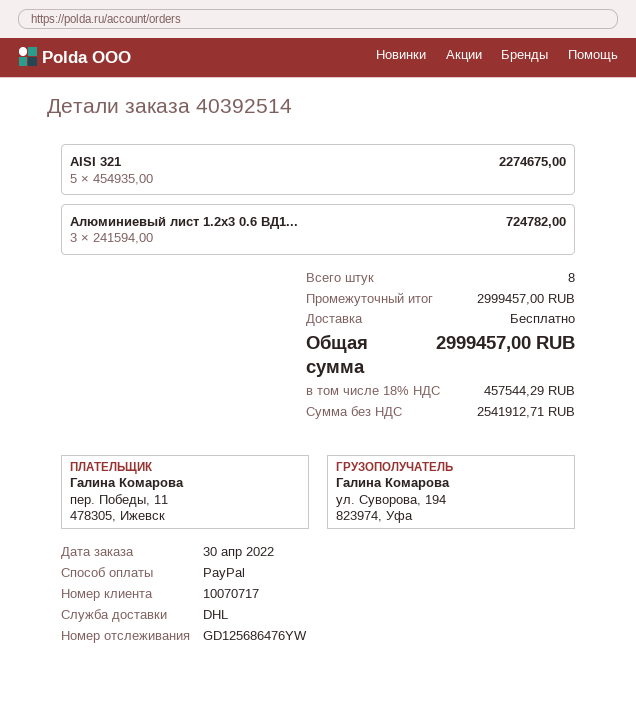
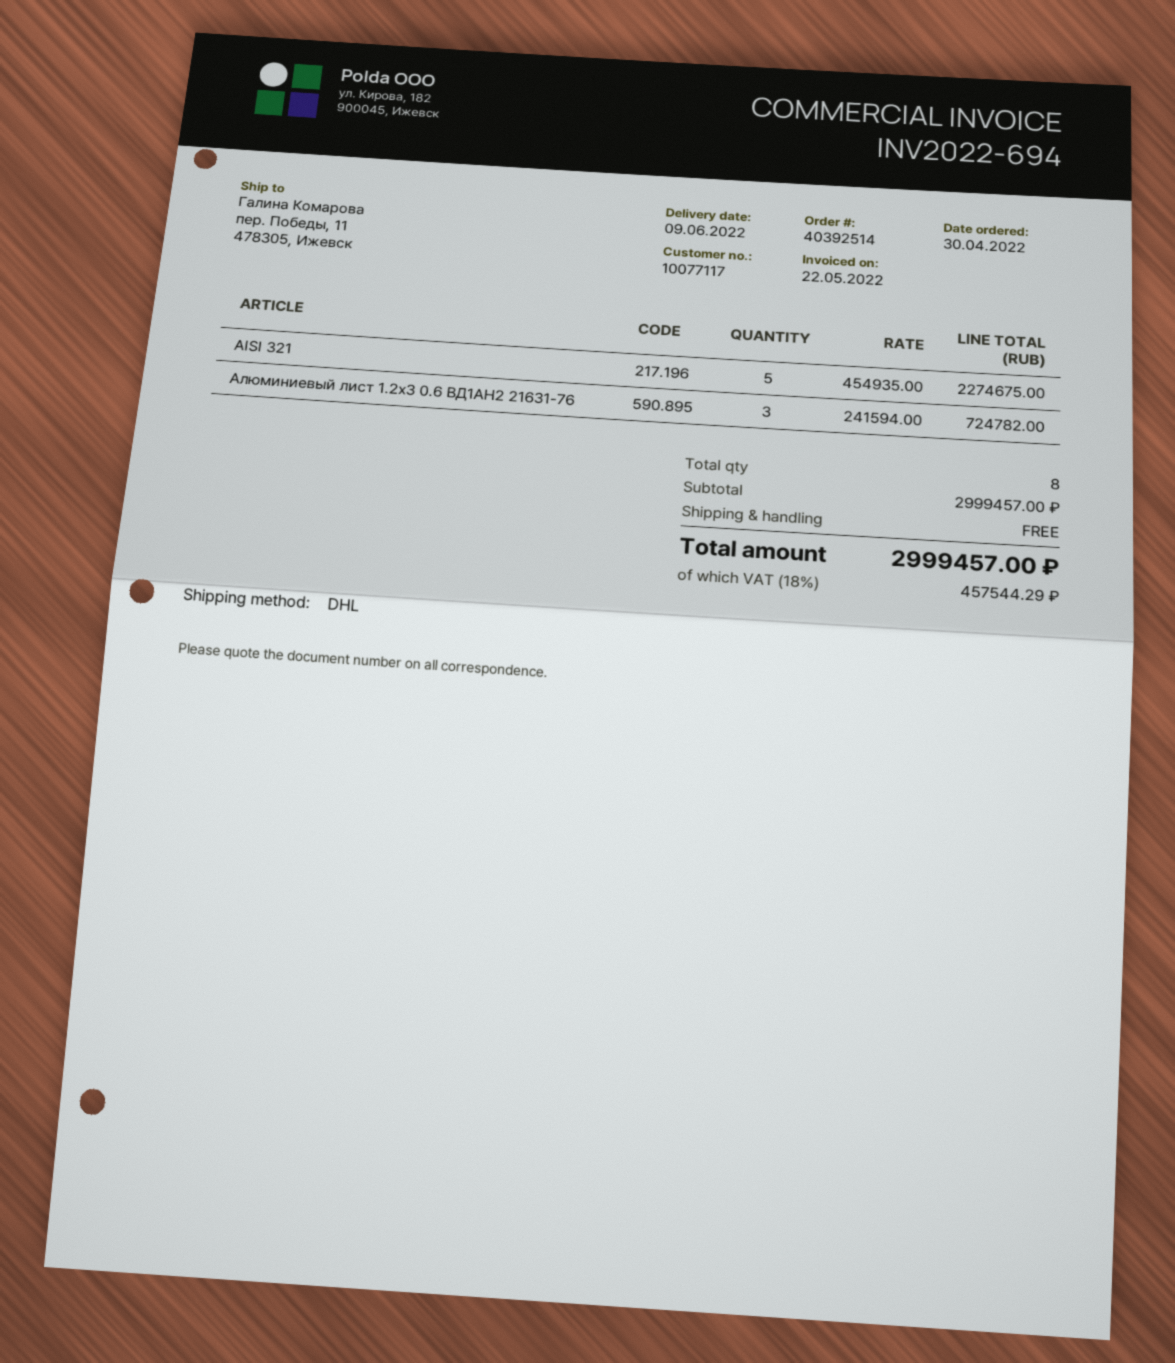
customer number: 10070717 -> 10077117
ship to: ул. Суворова, 194, 823974, Уфа -> пер. Победы, 11, 478305, Ижевск

